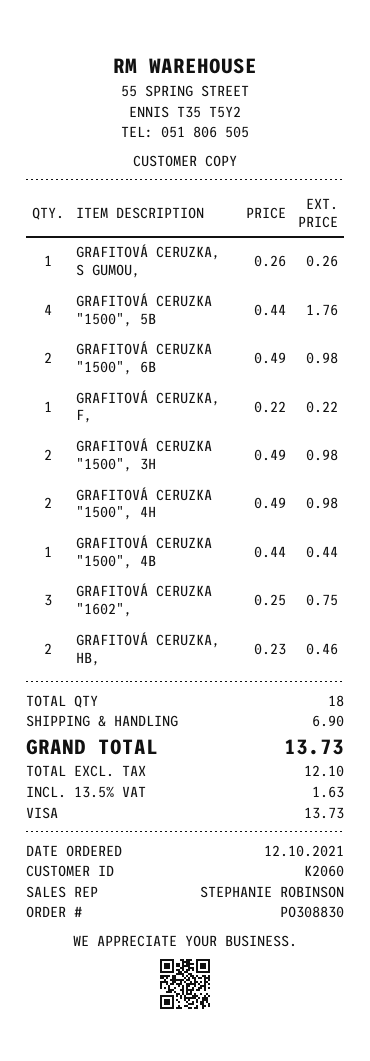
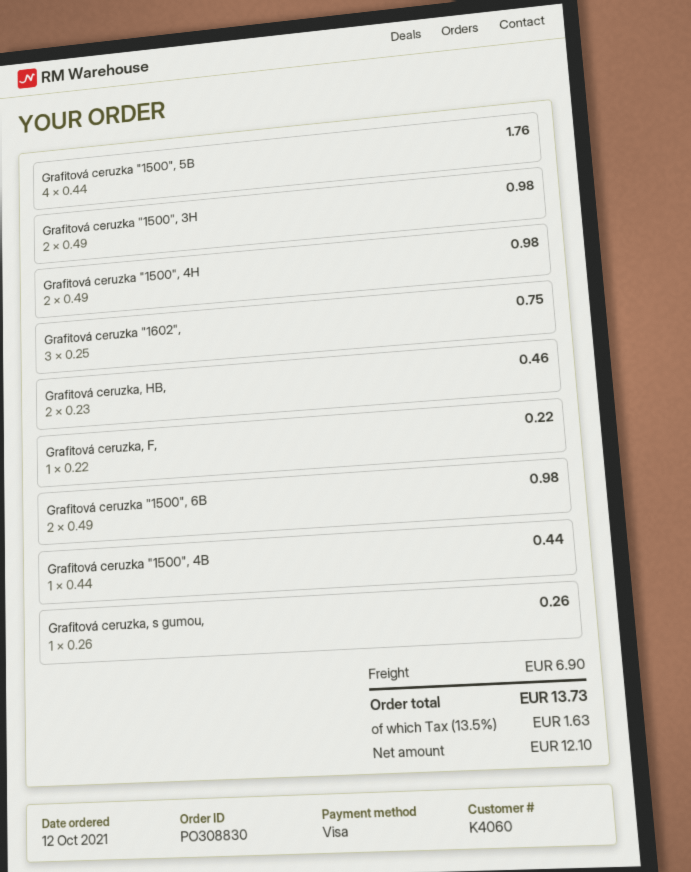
customer number: K2060 -> K4060

